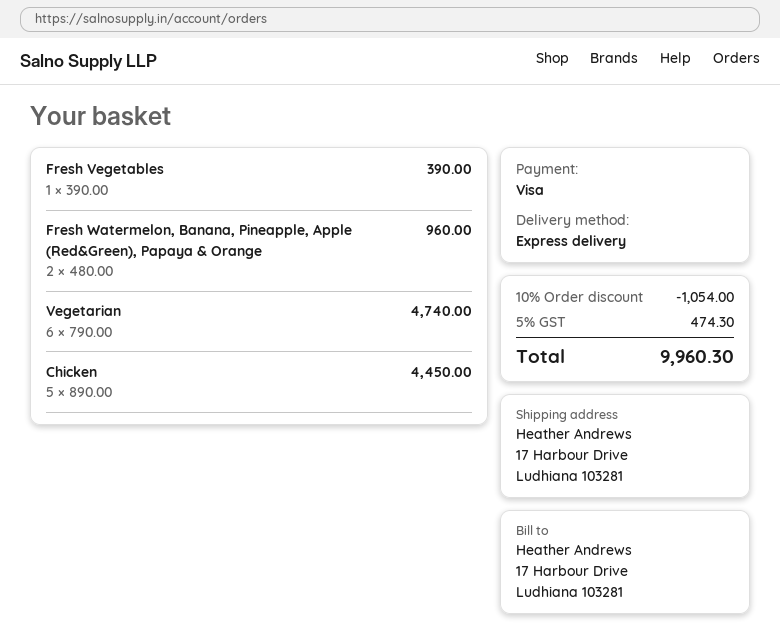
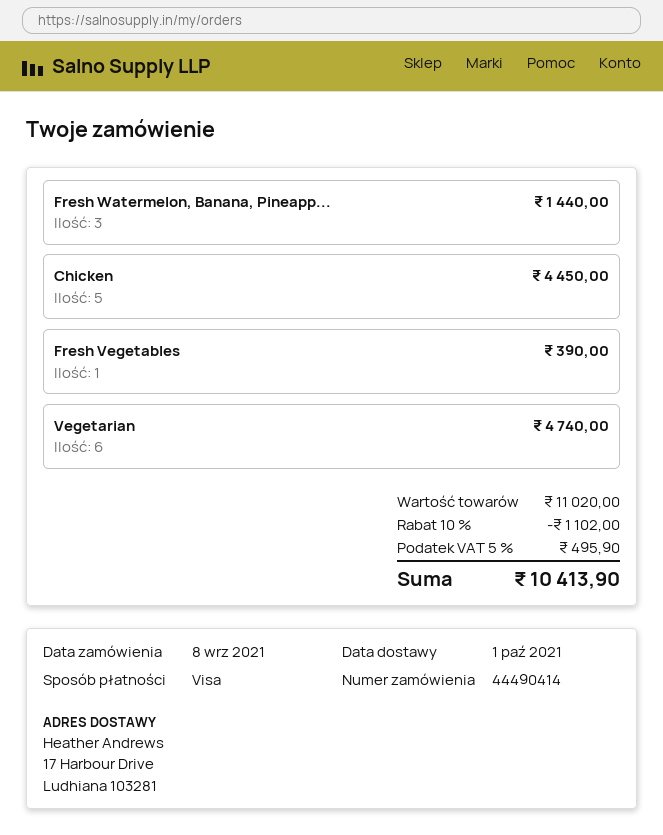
Fresh Watermelon, Banana, Pineapple, Apple (Red&Green), Papaya & Orange: 2 for 960.00 -> 3 for 1440.00
discount: 10% = 1054.00 -> 10% = 1102.00
tax: 5% = 474.30 -> 5% = 495.90
total: 9960.30 -> 10413.90

